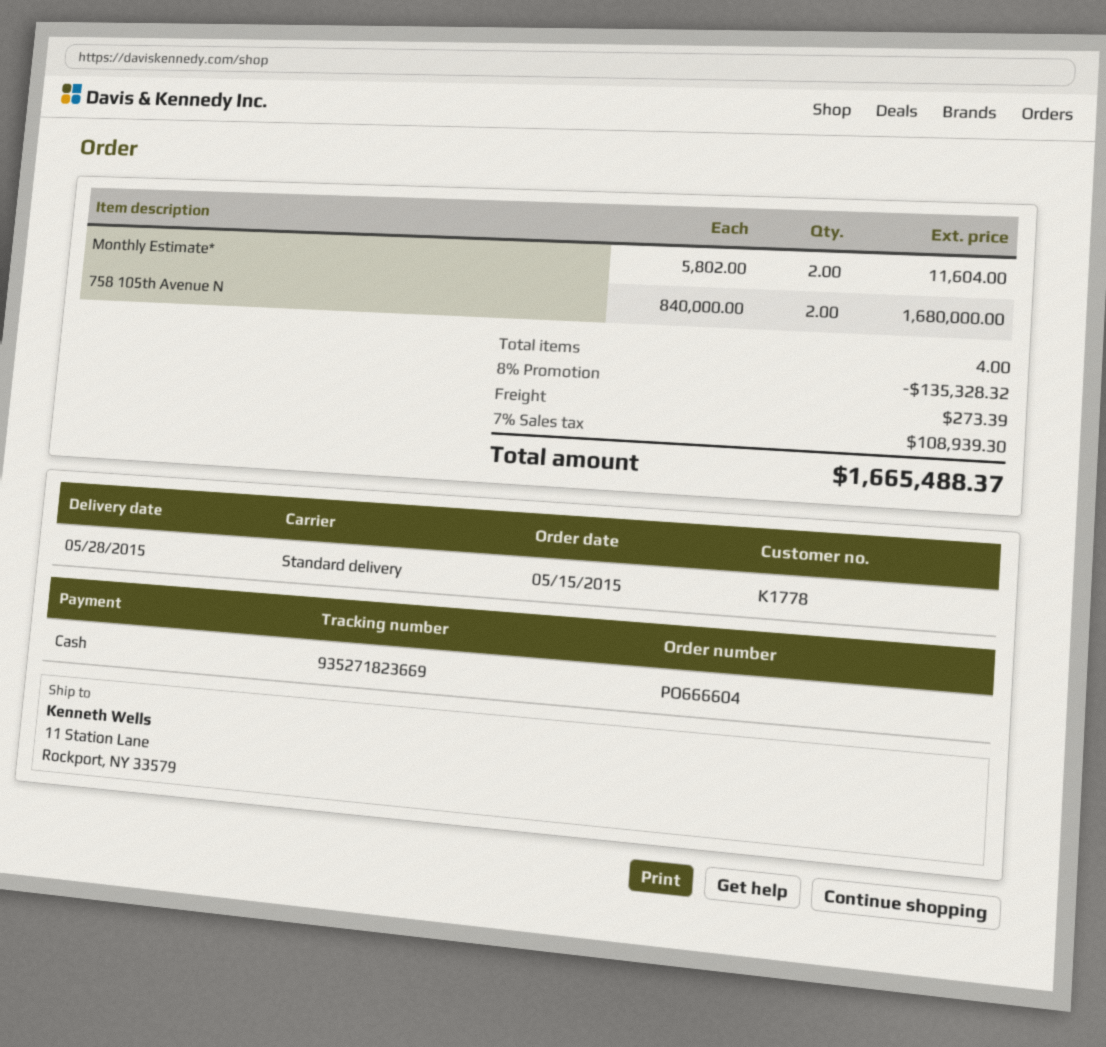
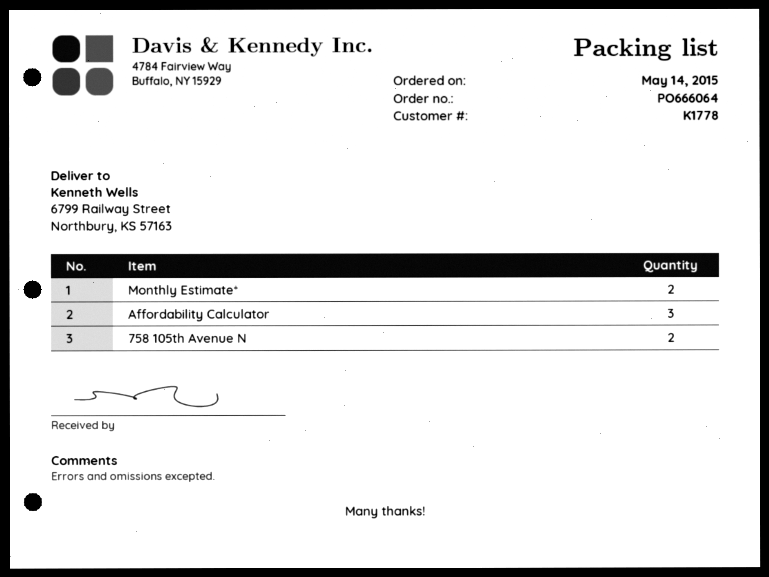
order number: PO666604 -> PO666064
order date: 2015-05-15 -> 2015-05-14
ship to: 11 Station Lane, Rockport, NY 33579 -> 6799 Railway Street, Northbury, KS 57163
Affordability Calculator: none -> 3

